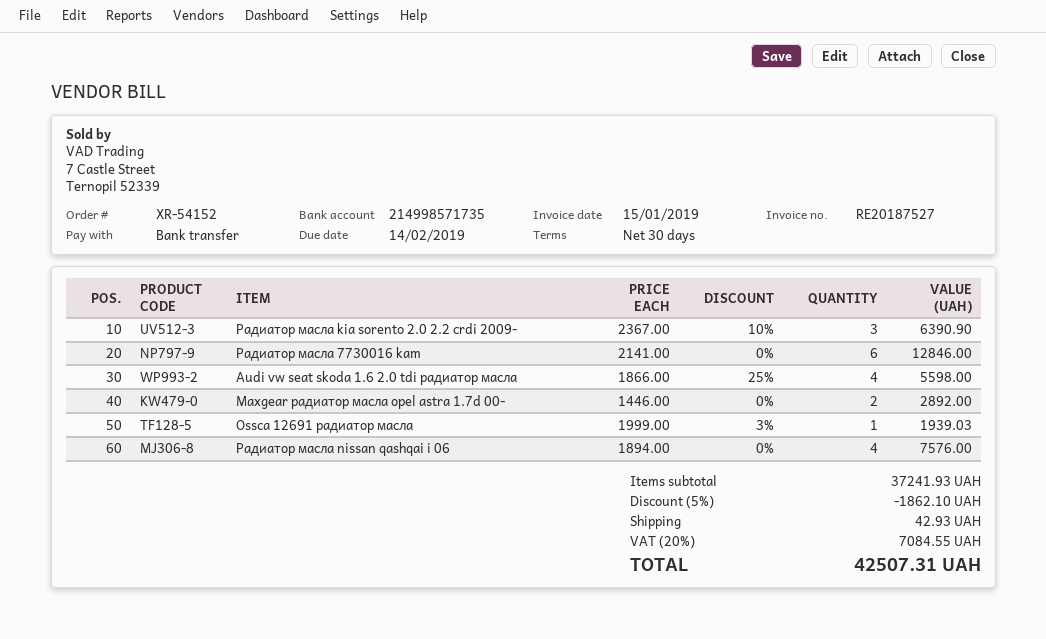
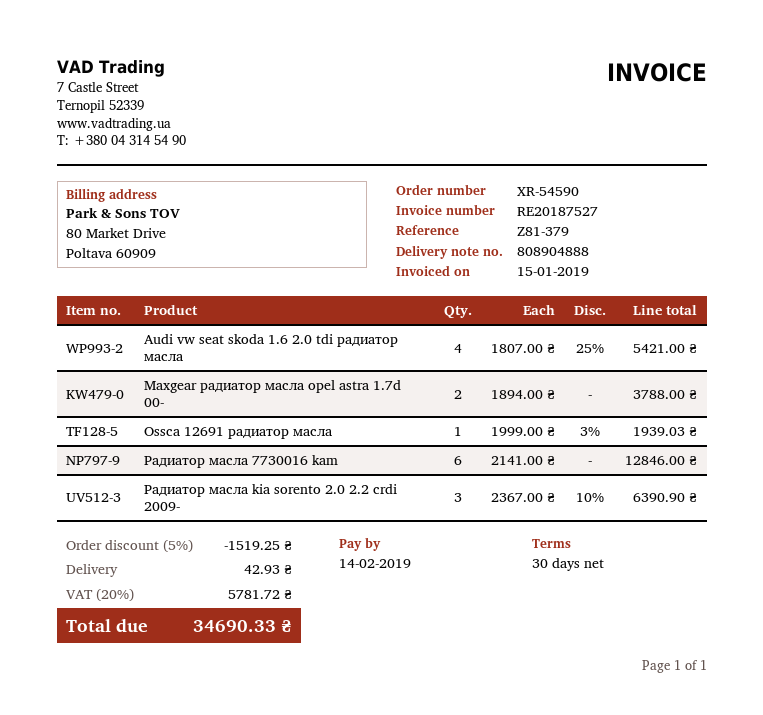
order number: XR-54152 -> XR-54590
Audi vw seat skoda 1.6 2.0 tdi радиатор масла: 4 x 1866.00 - 25% = 5598.00 -> 4 x 1807.00 - 25% = 5421.00
Maxgear радиатор масла opel astra 1.7d 00-: 2 x 1446.00 = 2892.00 -> 2 x 1894.00 = 3788.00
Радиатор масла nissan qashqai i 06: 4 x 1894.00 = 7576.00 -> none
discount: 5% = 1862.10 -> 5% = 1519.25
tax: 20% = 7084.55 -> 20% = 5781.72
total: 42507.31 -> 34690.33

